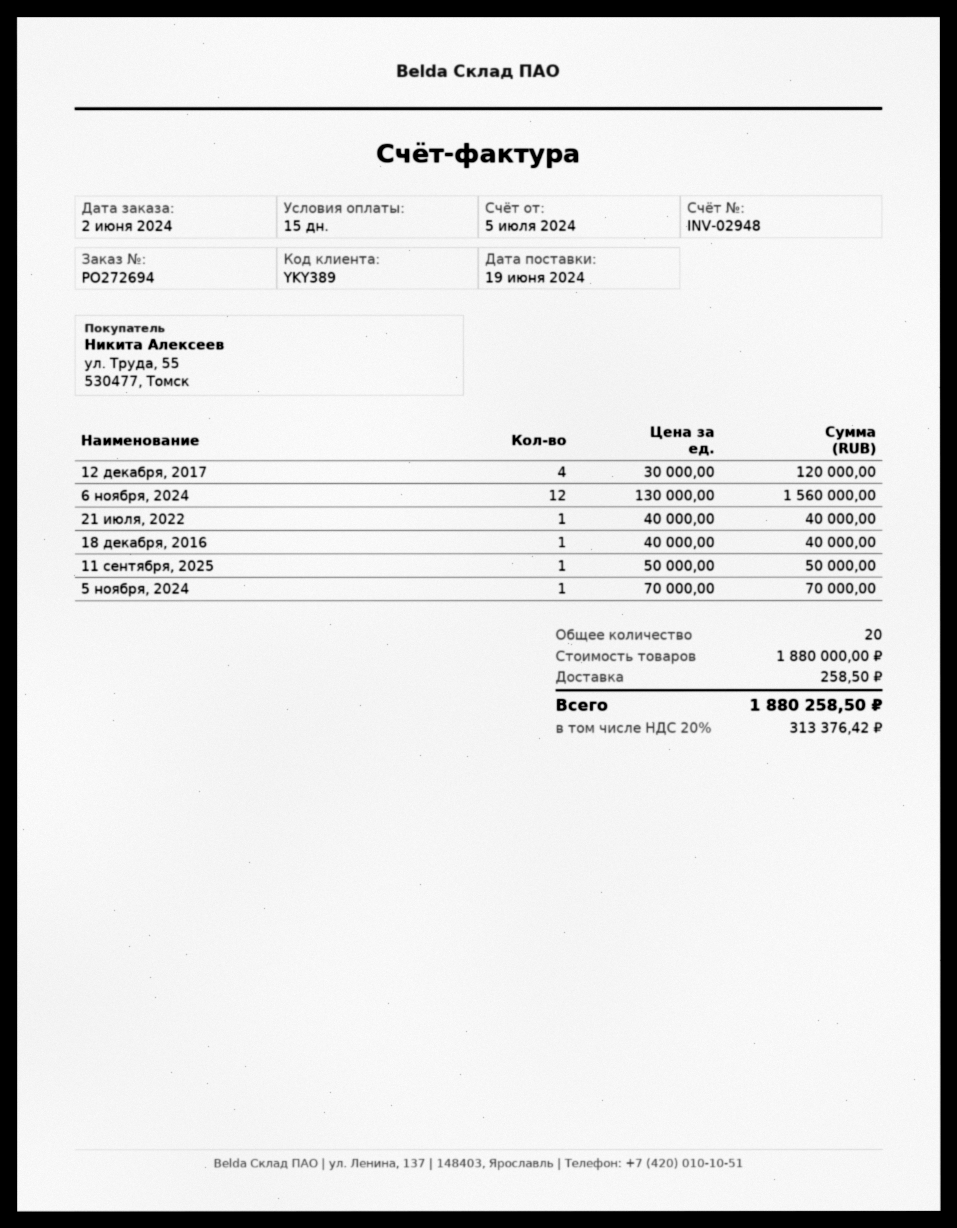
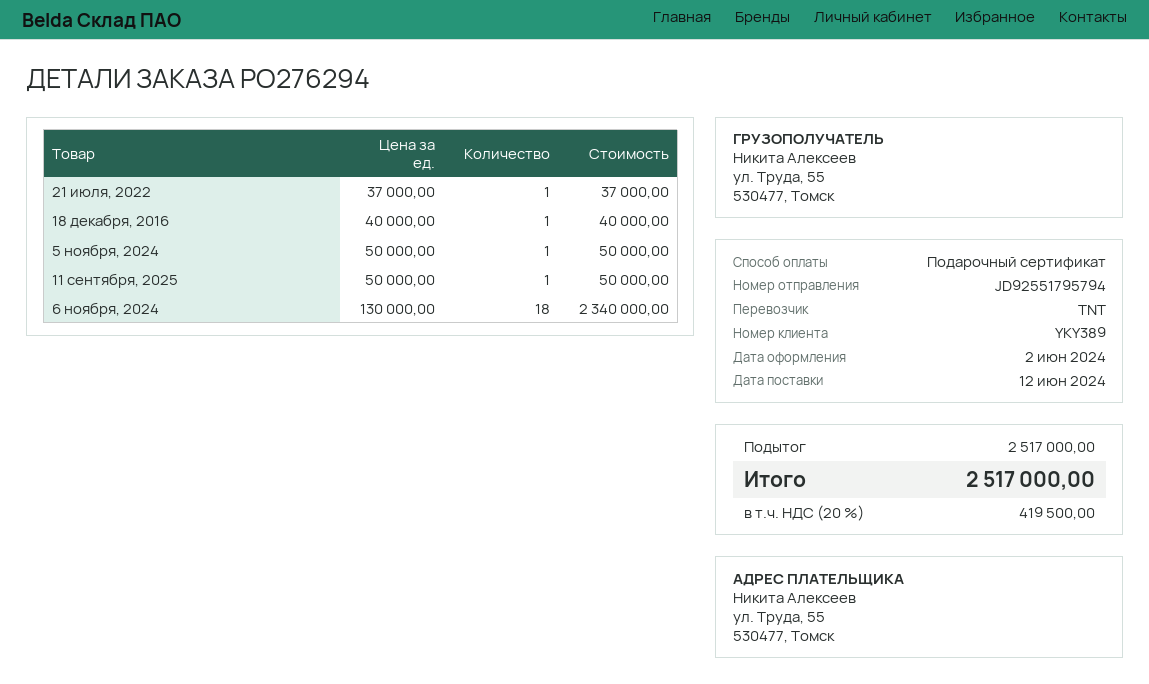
order number: PO272694 -> PO276294
delivery date: 2024-06-19 -> 2024-06-12
12 декабря, 2017: 4 x 30000.00 = 120000.00 -> none
6 ноября, 2024: 12 x 130000.00 = 1560000.00 -> 18 x 130000.00 = 2340000.00
21 июля, 2022: 1 x 40000.00 = 40000.00 -> 1 x 37000.00 = 37000.00
5 ноября, 2024: 1 x 70000.00 = 70000.00 -> 1 x 50000.00 = 50000.00
subtotal: 1880000.00 -> 2517000.00
shipping: 258.50 -> none
tax: 20% = 313376.42 -> 20% = 419500.00
total: 1880258.50 -> 2517000.00

